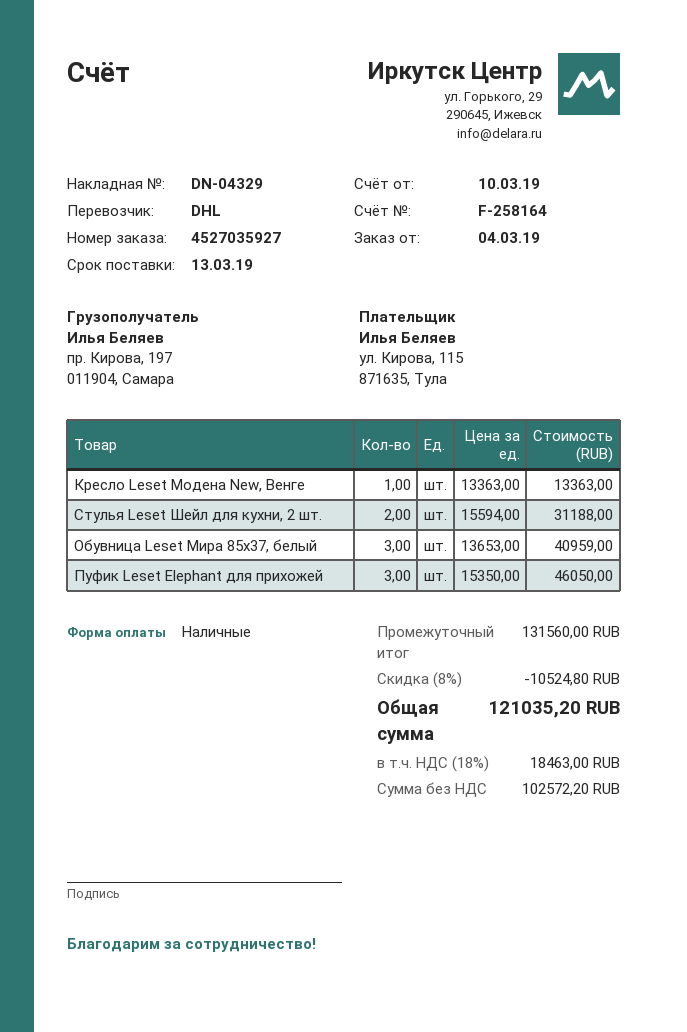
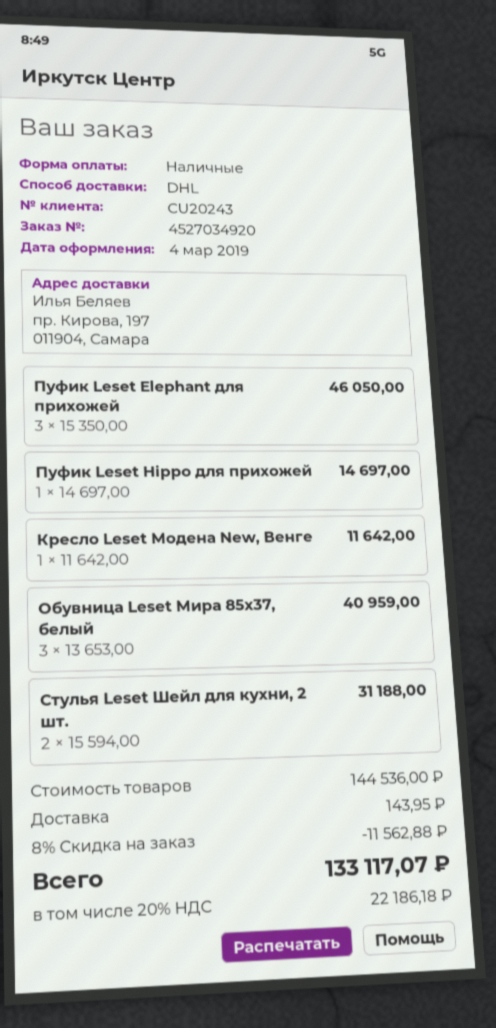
order number: 4527035927 -> 4527034920
Кресло Leset Модена New, Венге: 1 x 13363.00 = 13363.00 -> 1 x 11642.00 = 11642.00
Пуфик Leset Hippo для прихожей: none -> 1 x 14697.00 = 14697.00
subtotal: 131560.00 -> 144536.00
discount: 8% = 10524.80 -> 8% = 11562.88
shipping: none -> 143.95
tax: 18% = 18463.00 -> 20% = 22186.18
total: 121035.20 -> 133117.07

